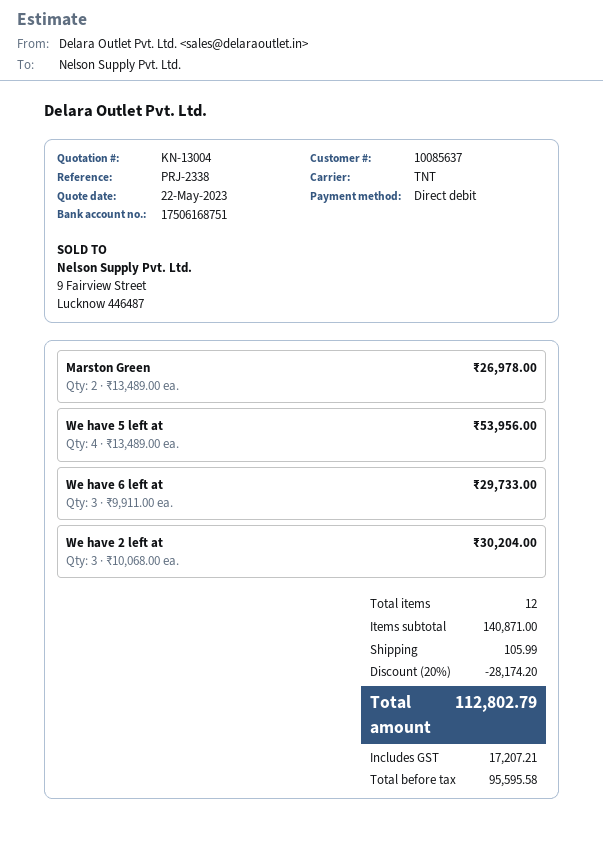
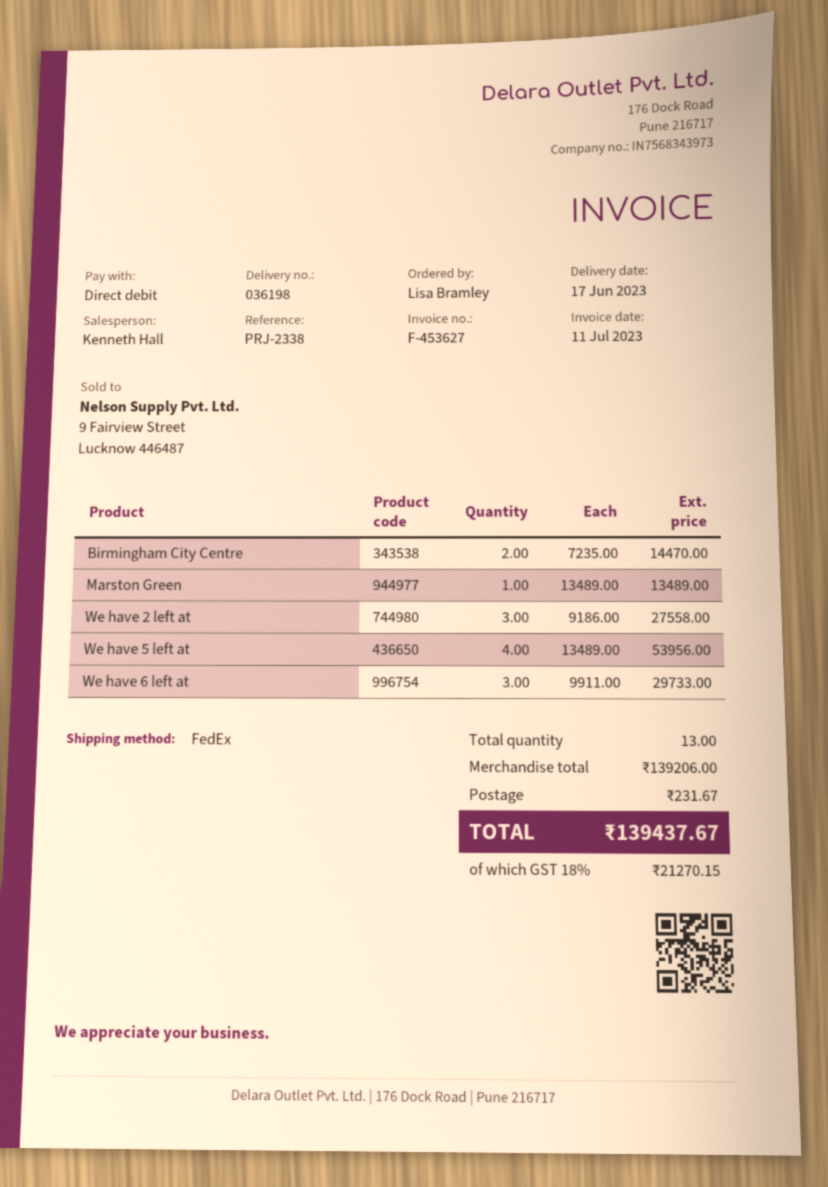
shipping method: TNT -> FedEx
Marston Green: 2 x 13489.00 = 26978.00 -> 1 x 13489.00 = 13489.00
We have 2 left at: 3 x 10068.00 = 30204.00 -> 3 x 9186.00 = 27558.00
Birmingham City Centre: none -> 2 x 7235.00 = 14470.00
total quantity: 12 -> 13
subtotal: 140871.00 -> 139206.00
discount: 20% = 28174.20 -> none
shipping: 105.99 -> 231.67
tax: 17207.21 -> 21270.15
total: 112802.79 -> 139437.67

